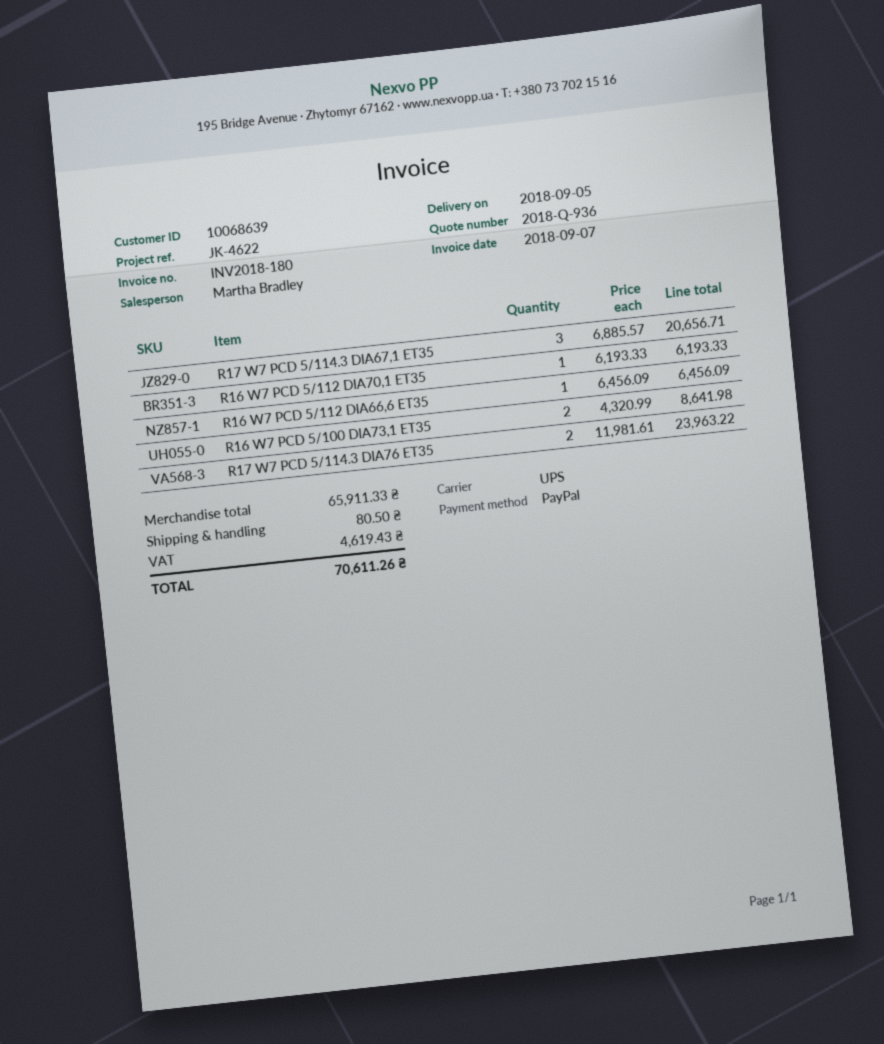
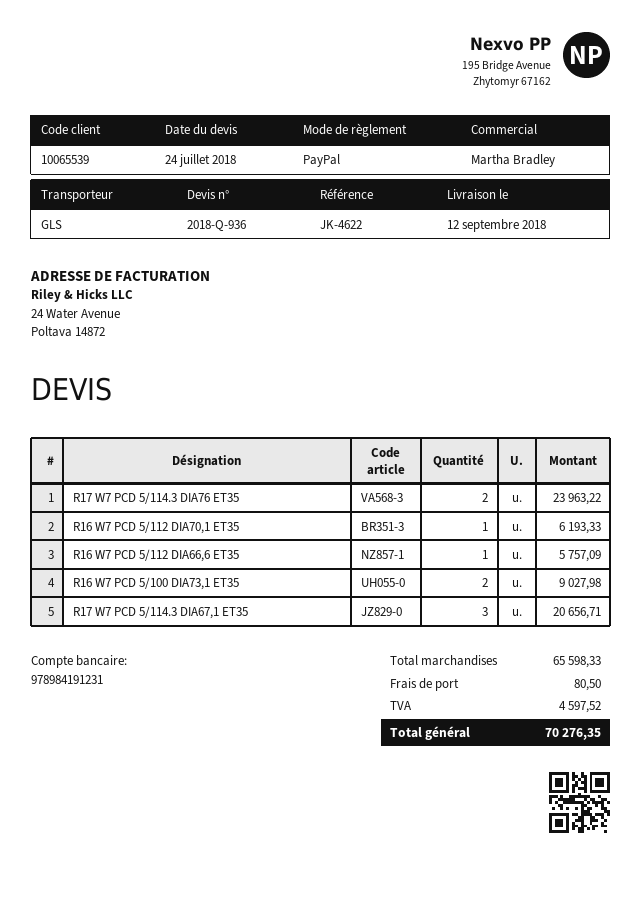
delivery date: 2018-09-05 -> 2018-09-12
customer number: 10068639 -> 10065539
shipping method: UPS -> GLS
R16 W7 PCD 5/112 DIA66,6 ET35: 1 for 6456.09 -> 1 for 5757.09
R16 W7 PCD 5/100 DIA73,1 ET35: 2 for 8641.98 -> 2 for 9027.98
subtotal: 65911.33 -> 65598.33
tax: 4619.43 -> 4597.52
total: 70611.26 -> 70276.35

